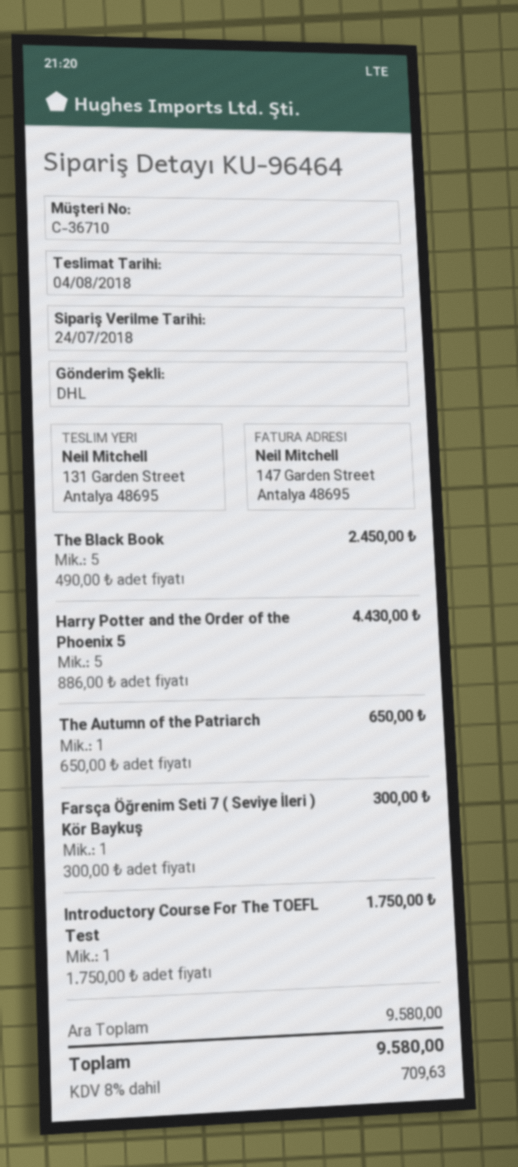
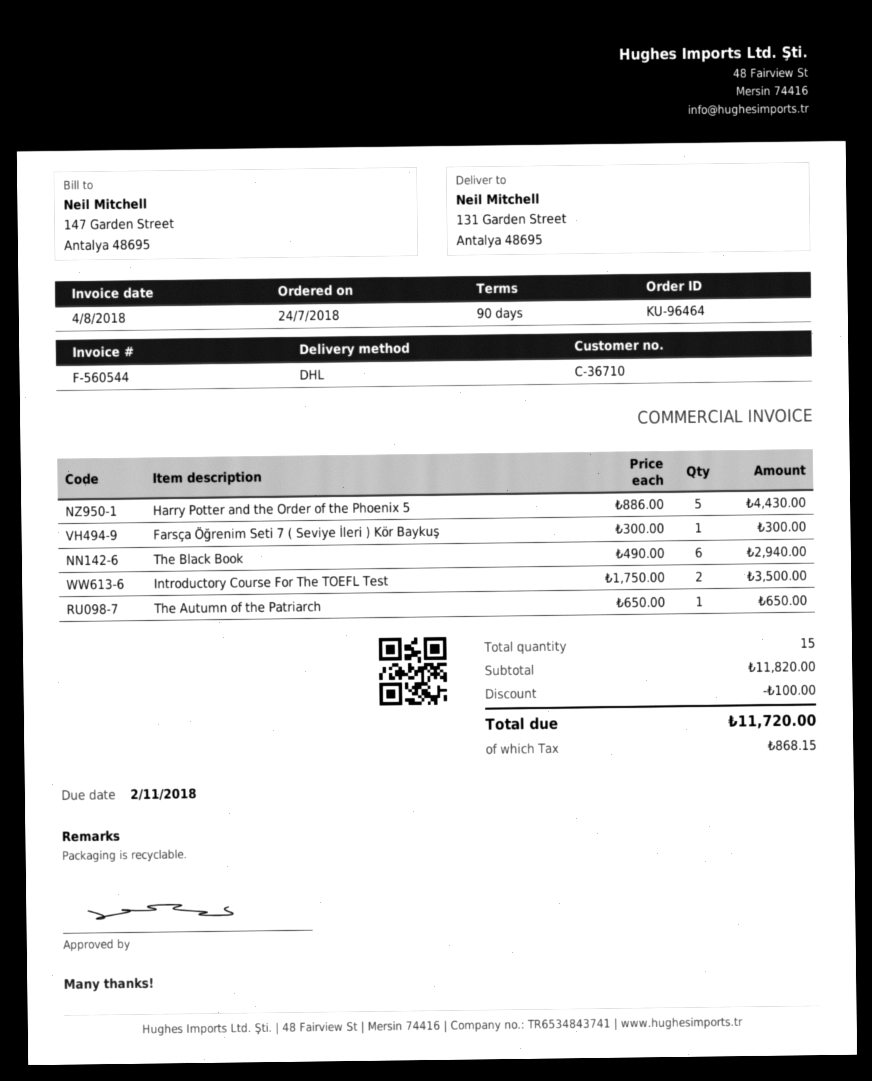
The Black Book: 5 x 490.00 = 2450.00 -> 6 x 490.00 = 2940.00
Introductory Course For The TOEFL Test: 1 x 1750.00 = 1750.00 -> 2 x 1750.00 = 3500.00
subtotal: 9580.00 -> 11820.00
discount: none -> 100.00
tax: 709.63 -> 868.15
total: 9580.00 -> 11720.00

